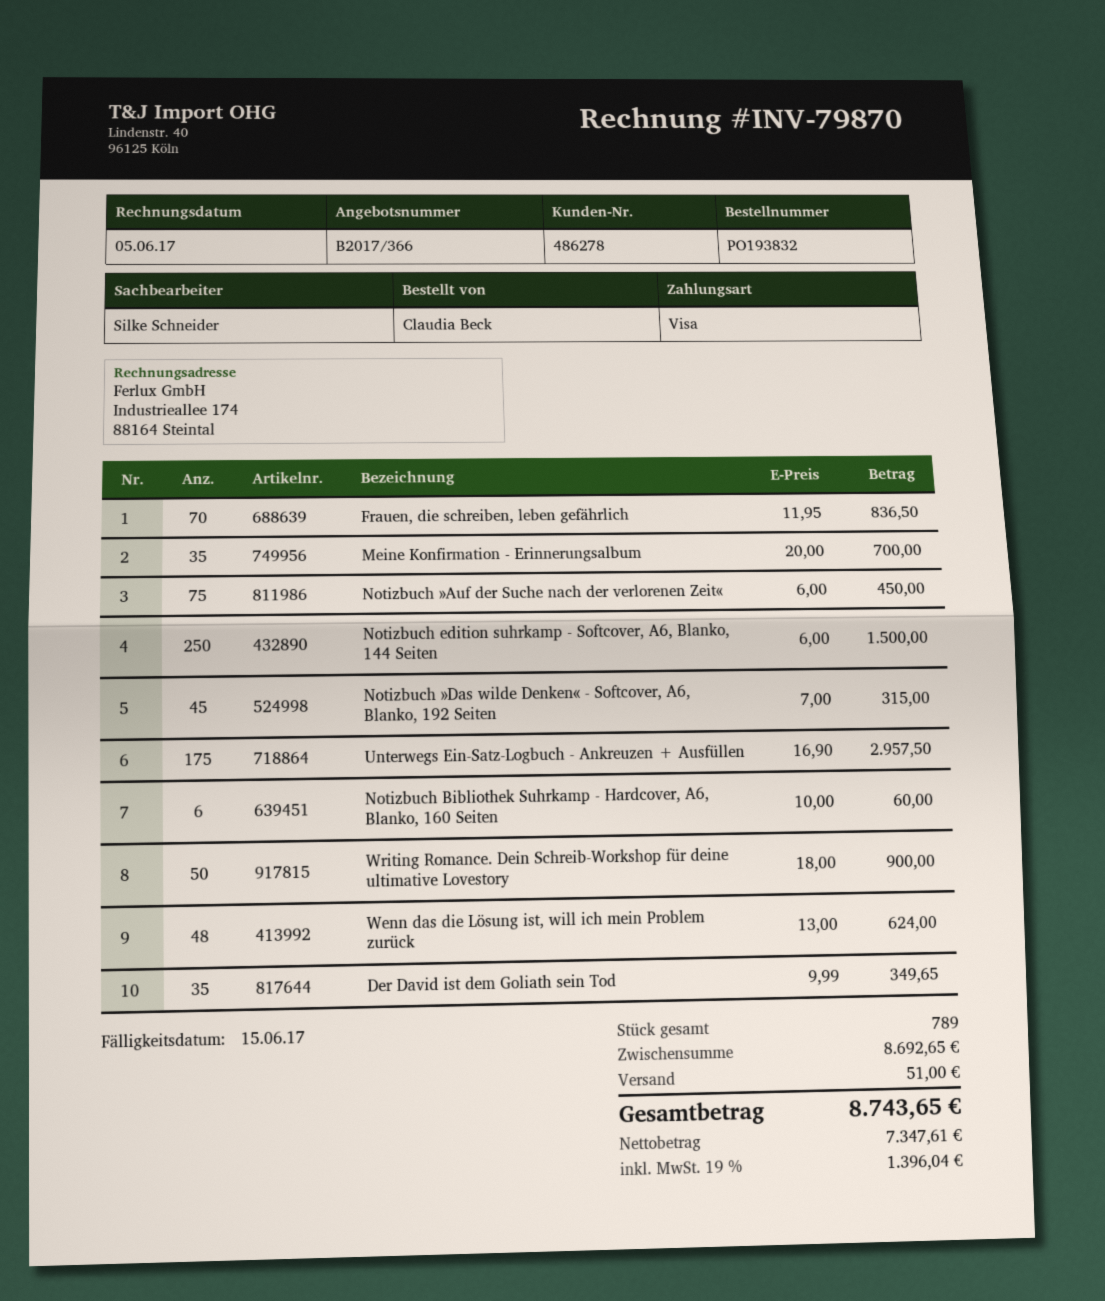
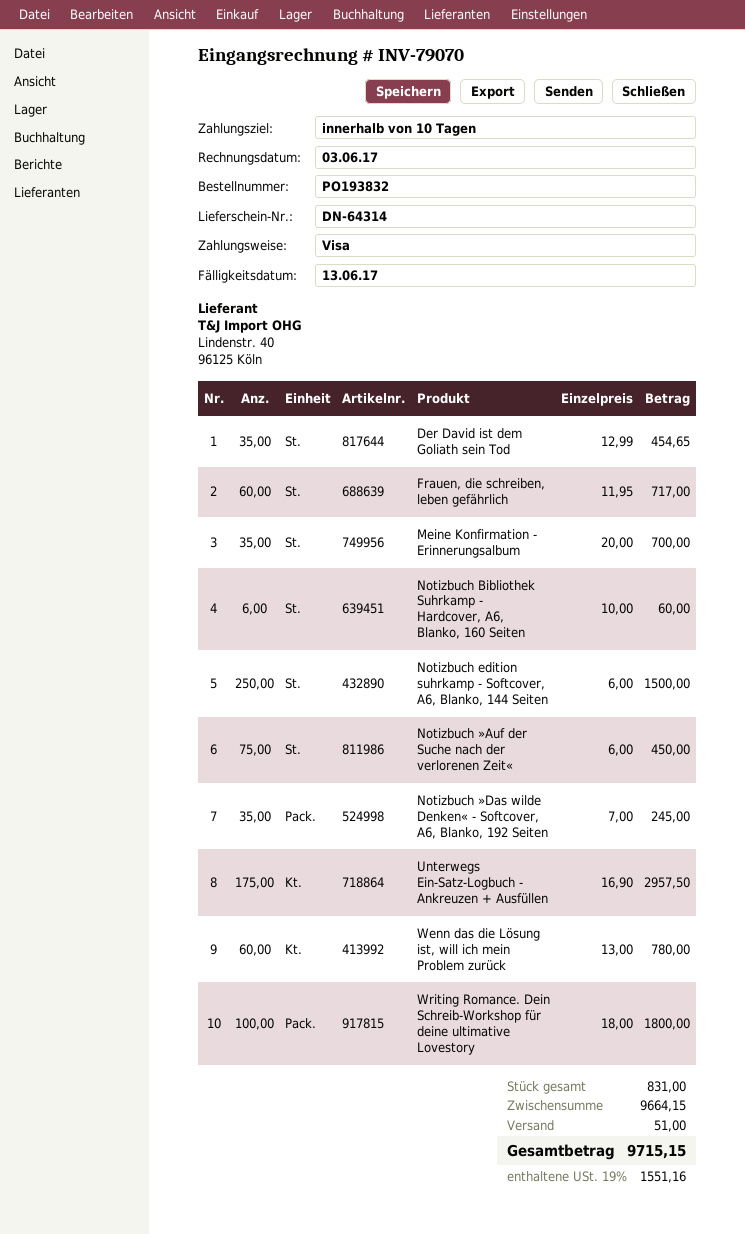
invoice number: INV-79870 -> INV-79070
invoice date: 2017-06-05 -> 2017-06-03
due date: 2017-06-15 -> 2017-06-13
Frauen, die schreiben, leben gefährlich: 70 x 11.95 = 836.50 -> 60 x 11.95 = 717.00
Notizbuch »Das wilde Denken« - Softcover, A6, Blanko, 192 Seiten: 45 x 7.00 = 315.00 -> 35 x 7.00 = 245.00
Writing Romance. Dein Schreib-Workshop für deine ultimative Lovestory: 50 x 18.00 = 900.00 -> 100 x 18.00 = 1800.00
Wenn das die Lösung ist, will ich mein Problem zurück: 48 x 13.00 = 624.00 -> 60 x 13.00 = 780.00
Der David ist dem Goliath sein Tod: 35 x 9.99 = 349.65 -> 35 x 12.99 = 454.65
total quantity: 789 -> 831
subtotal: 8692.65 -> 9664.15
tax: 19% = 1396.04 -> 19% = 1551.16
total: 8743.65 -> 9715.15

